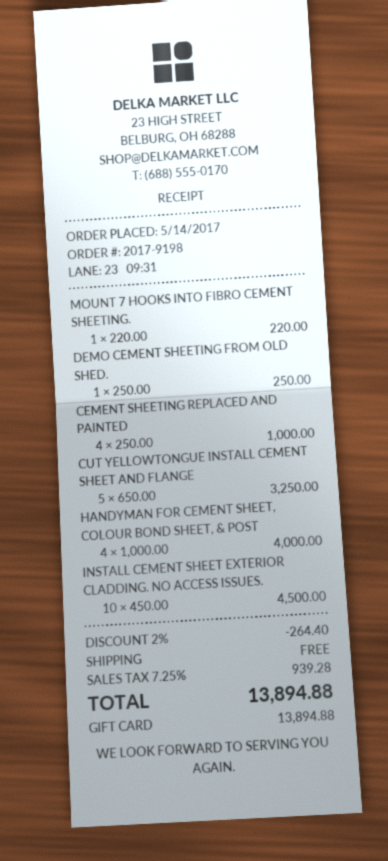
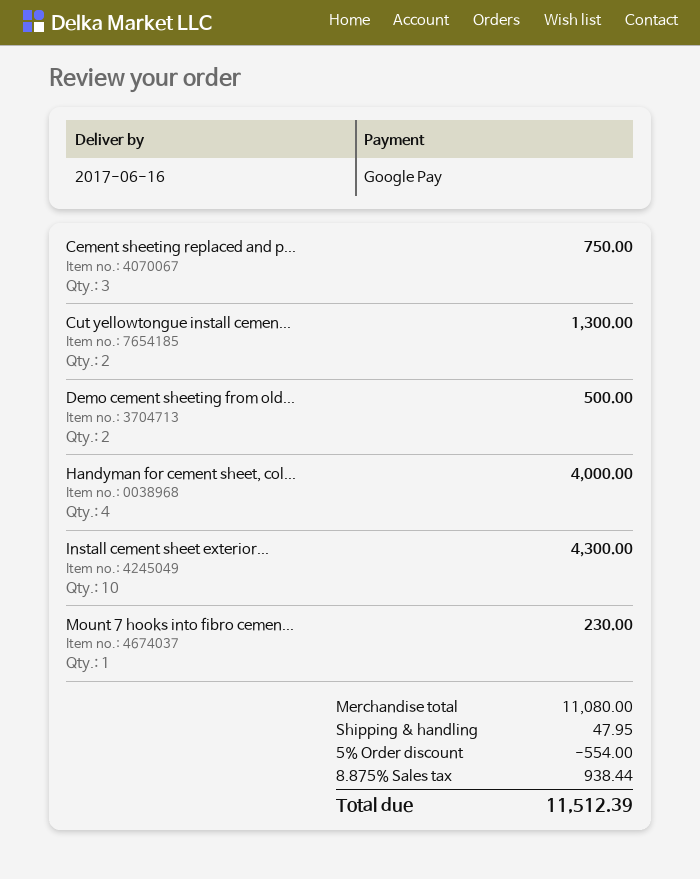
payment method: gift card -> Google Pay
MOUNT 7 HOOKS INTO FIBRO CEMENT SHEETING.: 1 for 220.00 -> 1 for 230.00
DEMO CEMENT SHEETING FROM OLD SHED.: 1 for 250.00 -> 2 for 500.00
CEMENT SHEETING REPLACED AND PAINTED: 4 for 1000.00 -> 3 for 750.00
CUT YELLOWTONGUE INSTALL CEMENT SHEET AND FLANGE: 5 for 3250.00 -> 2 for 1300.00
INSTALL CEMENT SHEET EXTERIOR CLADDING. NO ACCESS ISSUES.: 10 for 4500.00 -> 10 for 4300.00
discount: 2% = 264.40 -> 5% = 554.00
shipping: 0.00 -> 47.95
tax: 7.25% = 939.28 -> 8.875% = 938.44
total: 13894.88 -> 11512.39

